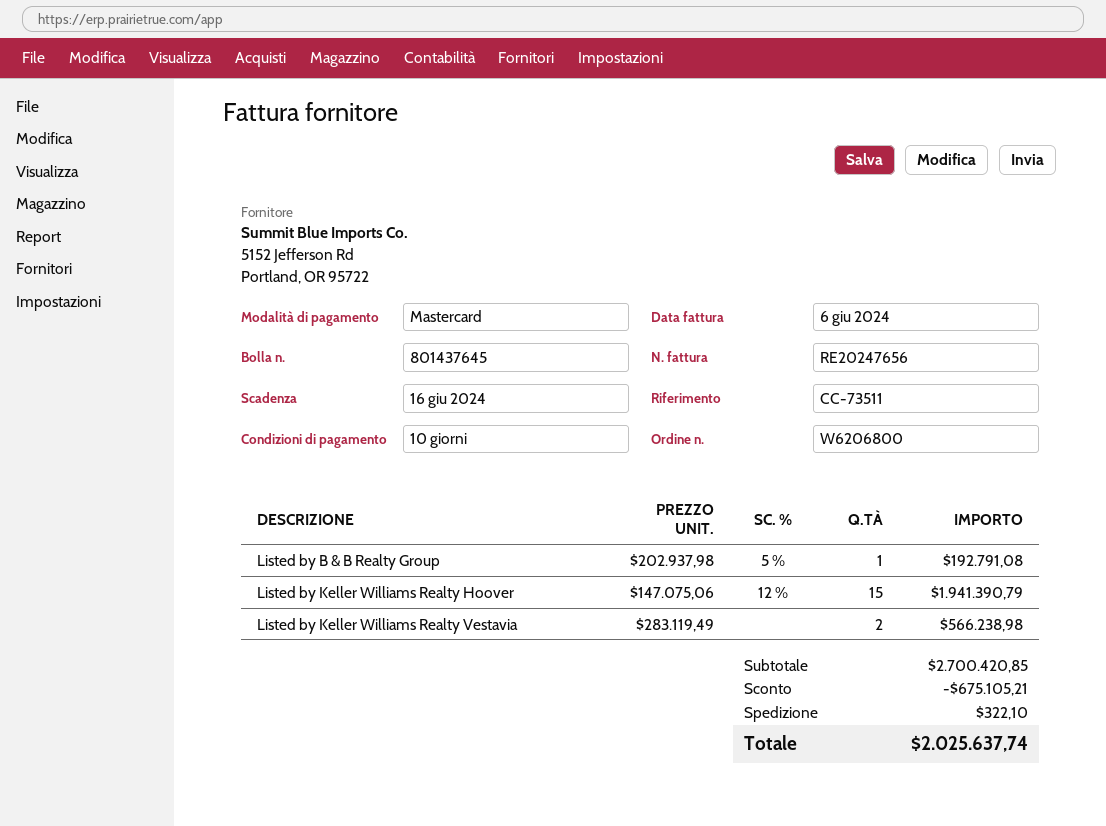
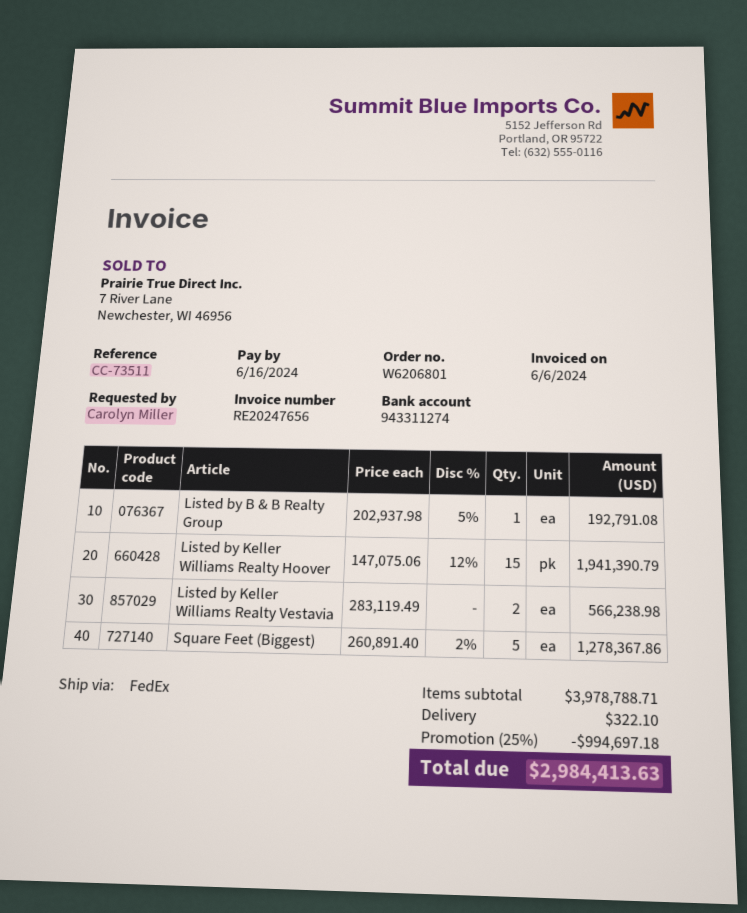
order number: W6206800 -> W6206801
Square Feet (Biggest): none -> 5 x 260891.40 - 2% = 1278367.86
subtotal: 2700420.85 -> 3978788.71
discount: 675105.21 -> 994697.18
total: 2025637.74 -> 2984413.63

